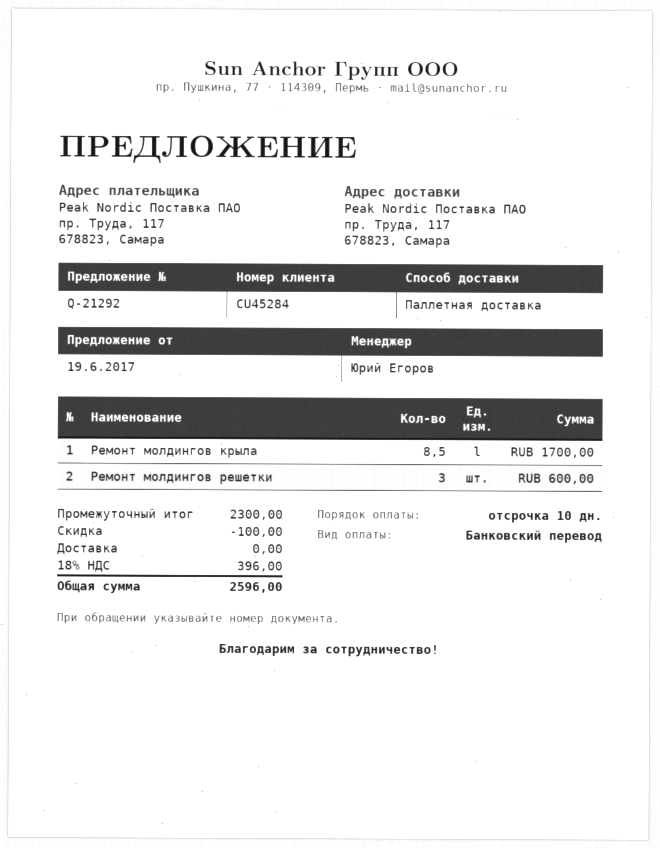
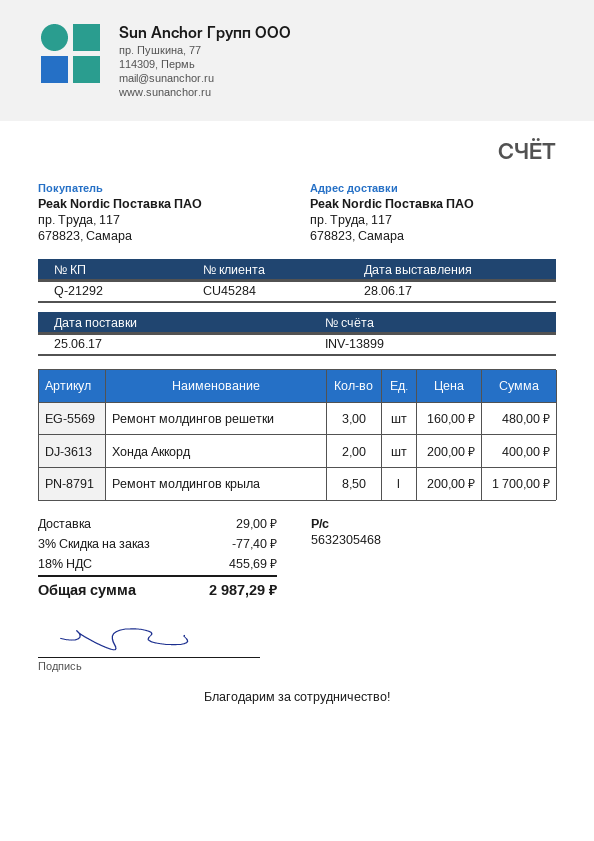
Ремонт молдингов решетки: 3 for 600.00 -> 3 for 480.00
Хонда Аккорд: none -> 2 for 400.00
discount: 100.00 -> 77.40
shipping: 0.00 -> 29.00
tax: 18% = 396.00 -> 18% = 455.69
total: 2596.00 -> 2987.29

